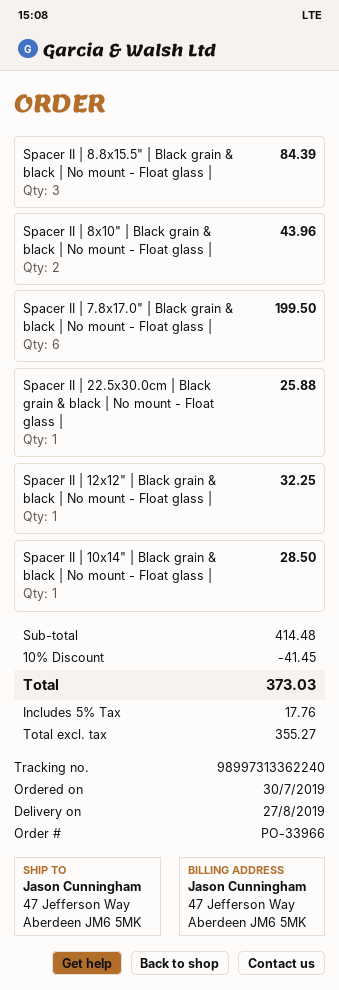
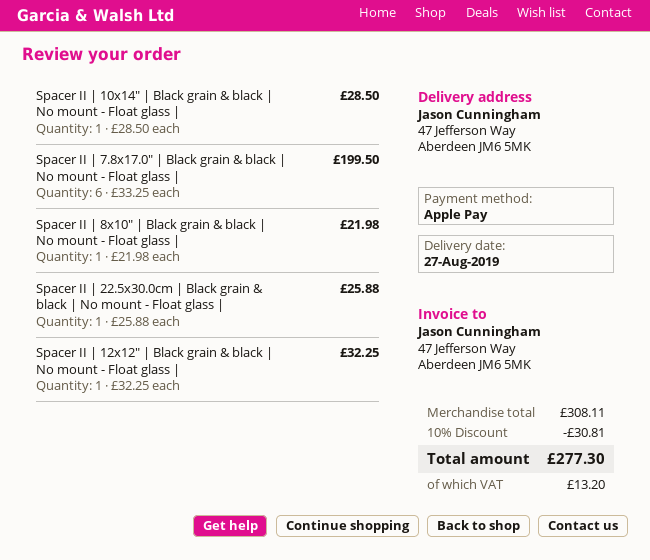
Spacer II | 8.8x15.5" | Black grain & black | No mount - Float glass |: 3 for 84.39 -> none
Spacer II | 8x10" | Black grain & black | No mount - Float glass |: 2 for 43.96 -> 1 for 21.98
subtotal: 414.48 -> 308.11
discount: 10% = 41.45 -> 10% = 30.81
tax: 17.76 -> 13.20
total: 373.03 -> 277.30

